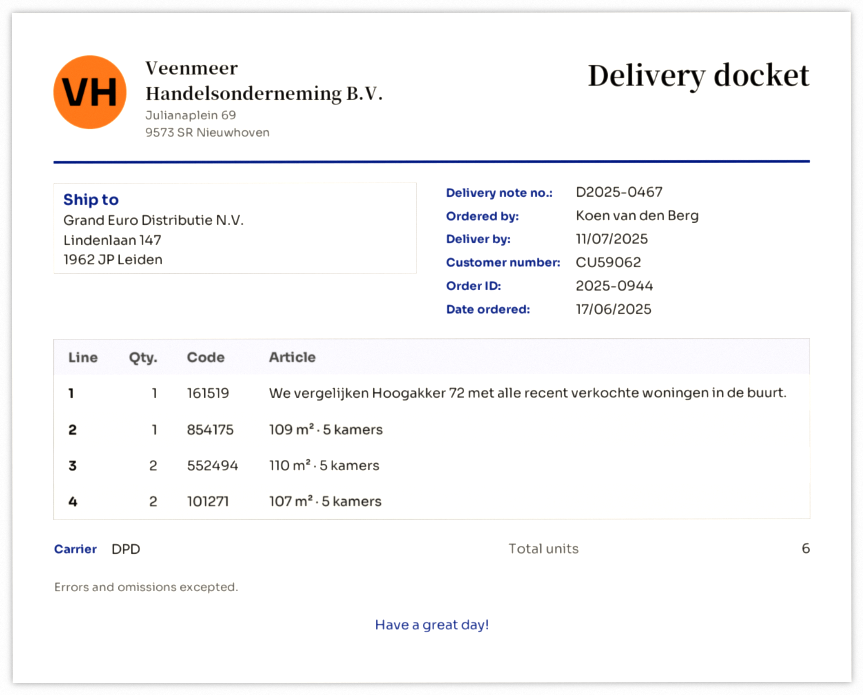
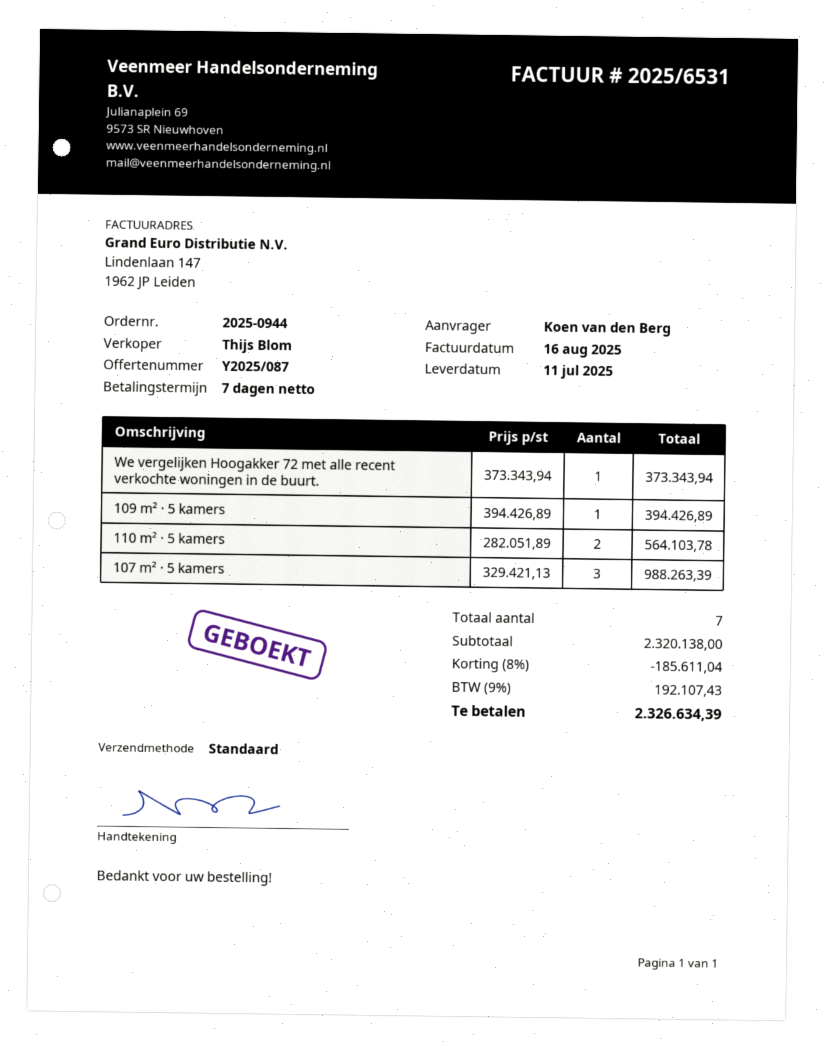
shipping method: DPD -> standard
107 m² · 5 kamers: 2 -> 3
total quantity: 6 -> 7

